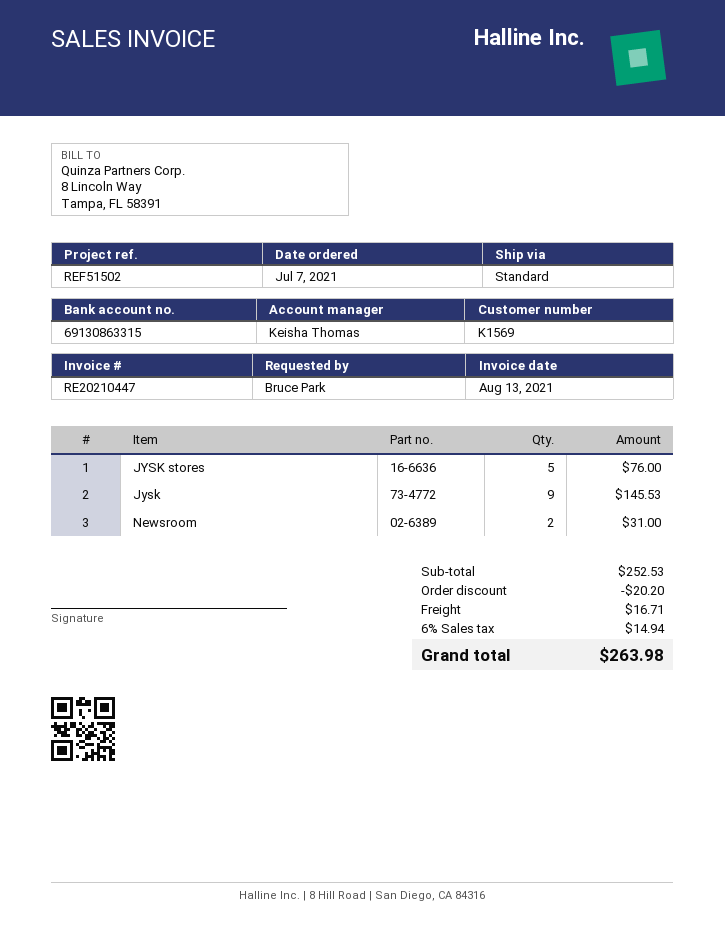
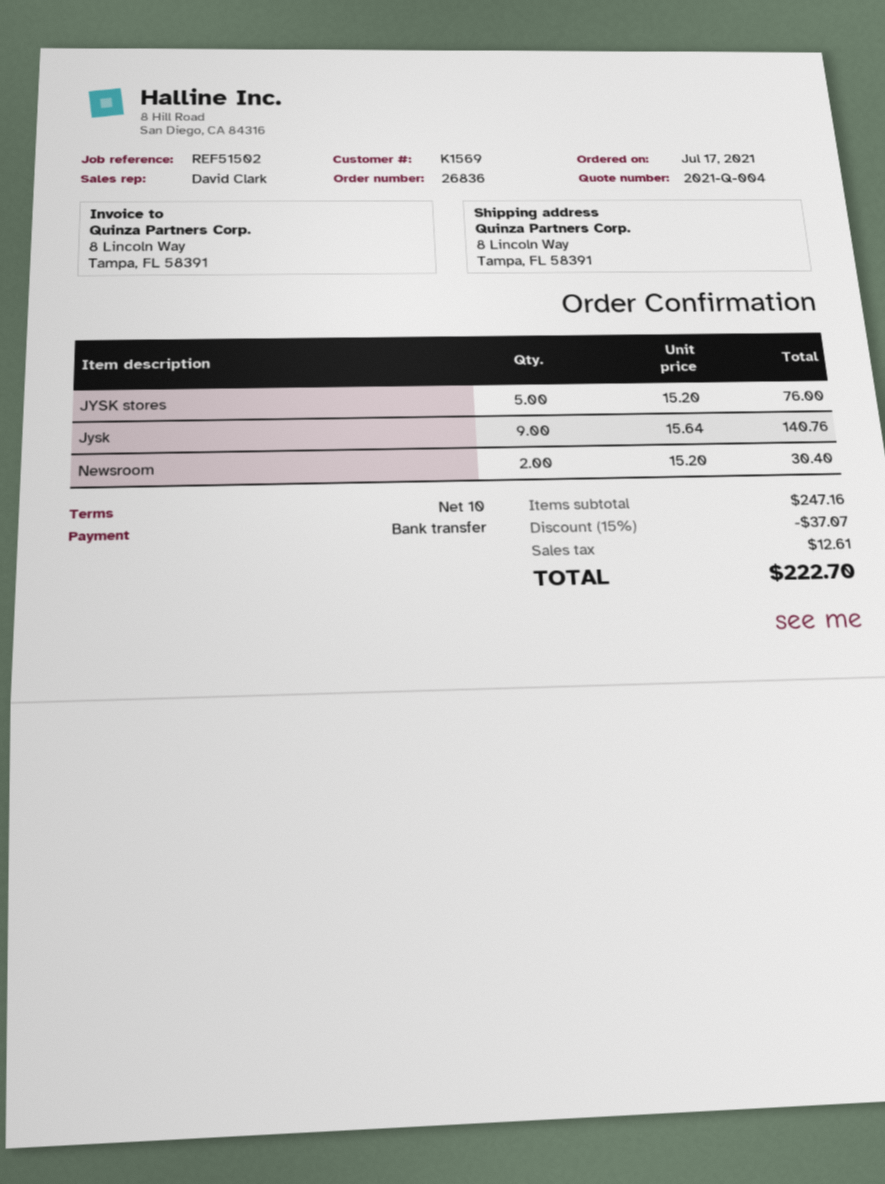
order date: 2021-07-07 -> 2021-07-17
sales rep: Keisha Thomas -> David Clark
Jysk: 9 for 145.53 -> 9 for 140.76
Newsroom: 2 for 31.00 -> 2 for 30.40
subtotal: 252.53 -> 247.16
discount: 20.20 -> 37.07
shipping: 16.71 -> none
tax: 14.94 -> 12.61
total: 263.98 -> 222.70

